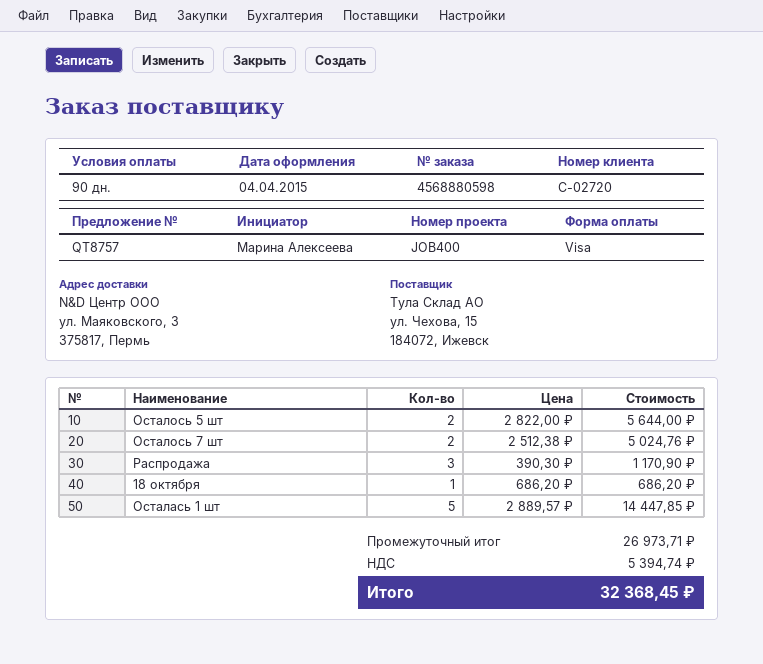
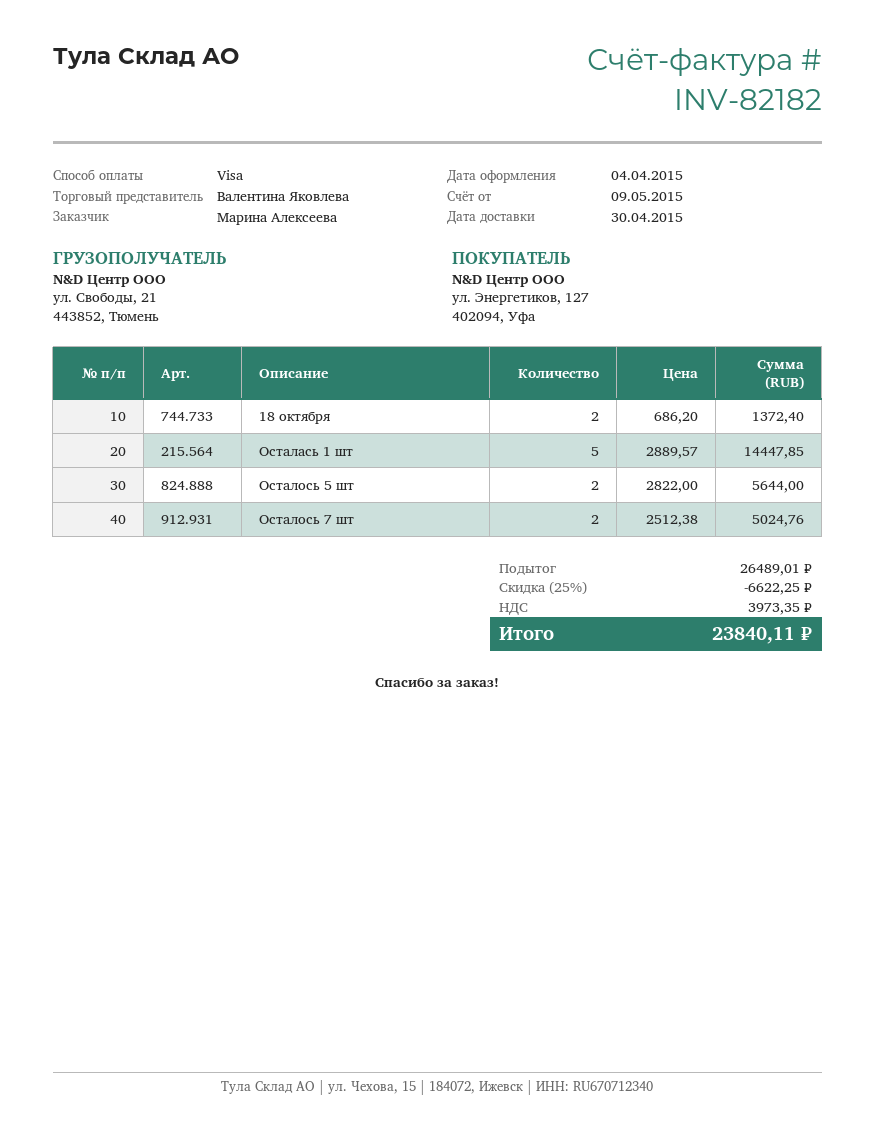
ship to: ул. Маяковского, 3, 375817, Пермь -> ул. Свободы, 21, 443852, Тюмень
Распродажа: 3 x 390.30 = 1170.90 -> none
18 октября: 1 x 686.20 = 686.20 -> 2 x 686.20 = 1372.40
subtotal: 26973.71 -> 26489.01
discount: none -> 25% = 6622.25
tax: 5394.74 -> 3973.35
total: 32368.45 -> 23840.11

